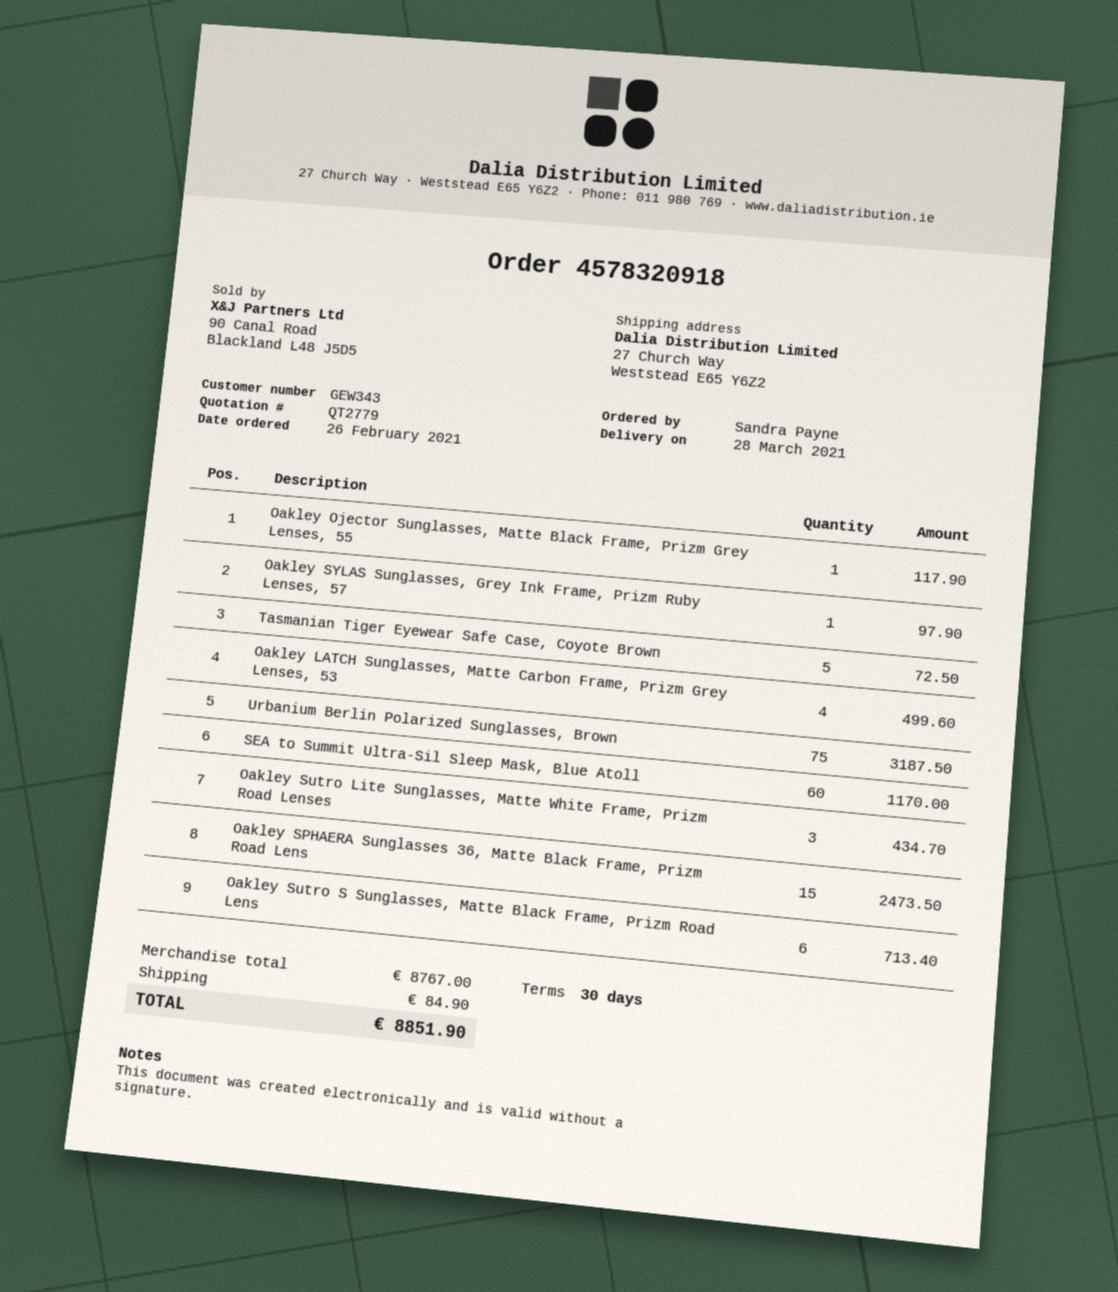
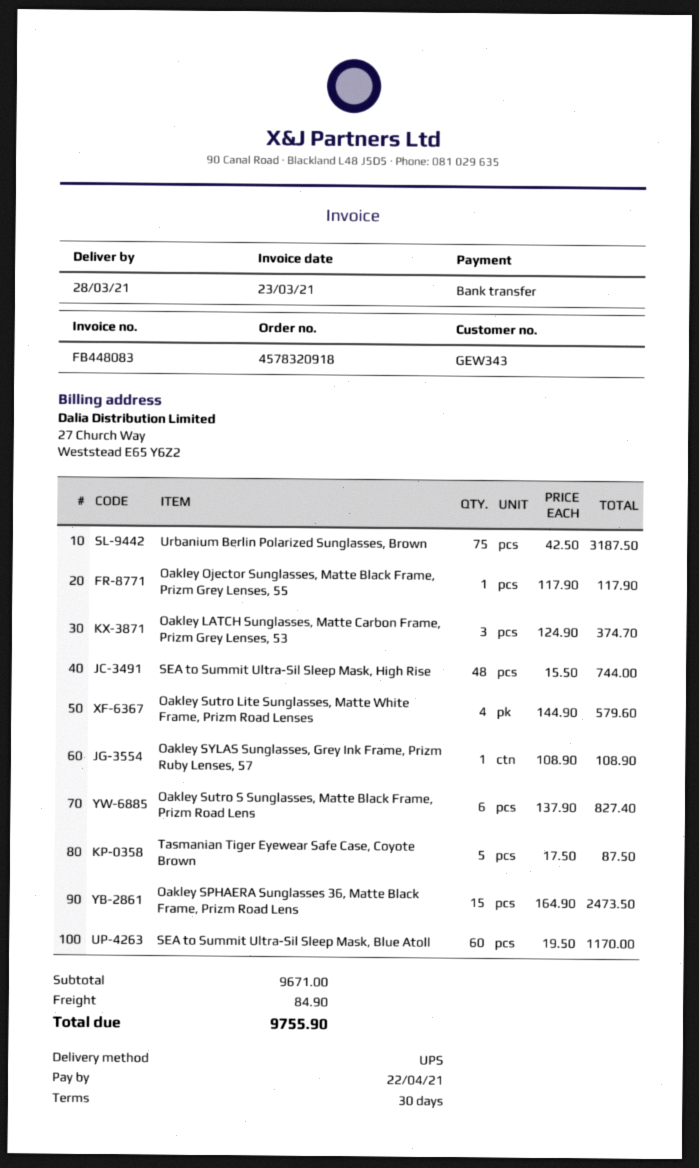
Oakley SYLAS Sunglasses, Grey Ink Frame, Prizm Ruby Lenses, 57: 1 for 97.90 -> 1 for 108.90
Tasmanian Tiger Eyewear Safe Case, Coyote Brown: 5 for 72.50 -> 5 for 87.50
Oakley LATCH Sunglasses, Matte Carbon Frame, Prizm Grey Lenses, 53: 4 for 499.60 -> 3 for 374.70
Oakley Sutro Lite Sunglasses, Matte White Frame, Prizm Road Lenses: 3 for 434.70 -> 4 for 579.60
Oakley Sutro S Sunglasses, Matte Black Frame, Prizm Road Lens: 6 for 713.40 -> 6 for 827.40
SEA to Summit Ultra-Sil Sleep Mask, High Rise: none -> 48 for 744.00
subtotal: 8767.00 -> 9671.00
total: 8851.90 -> 9755.90

